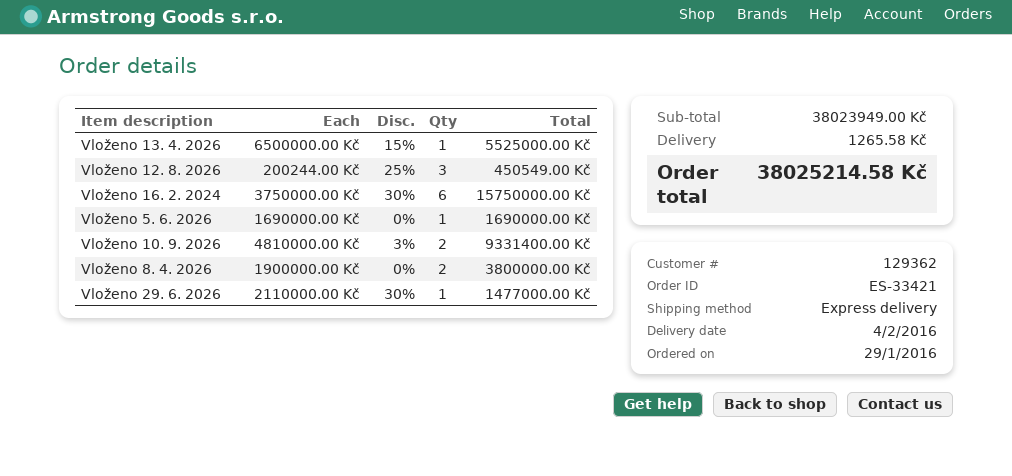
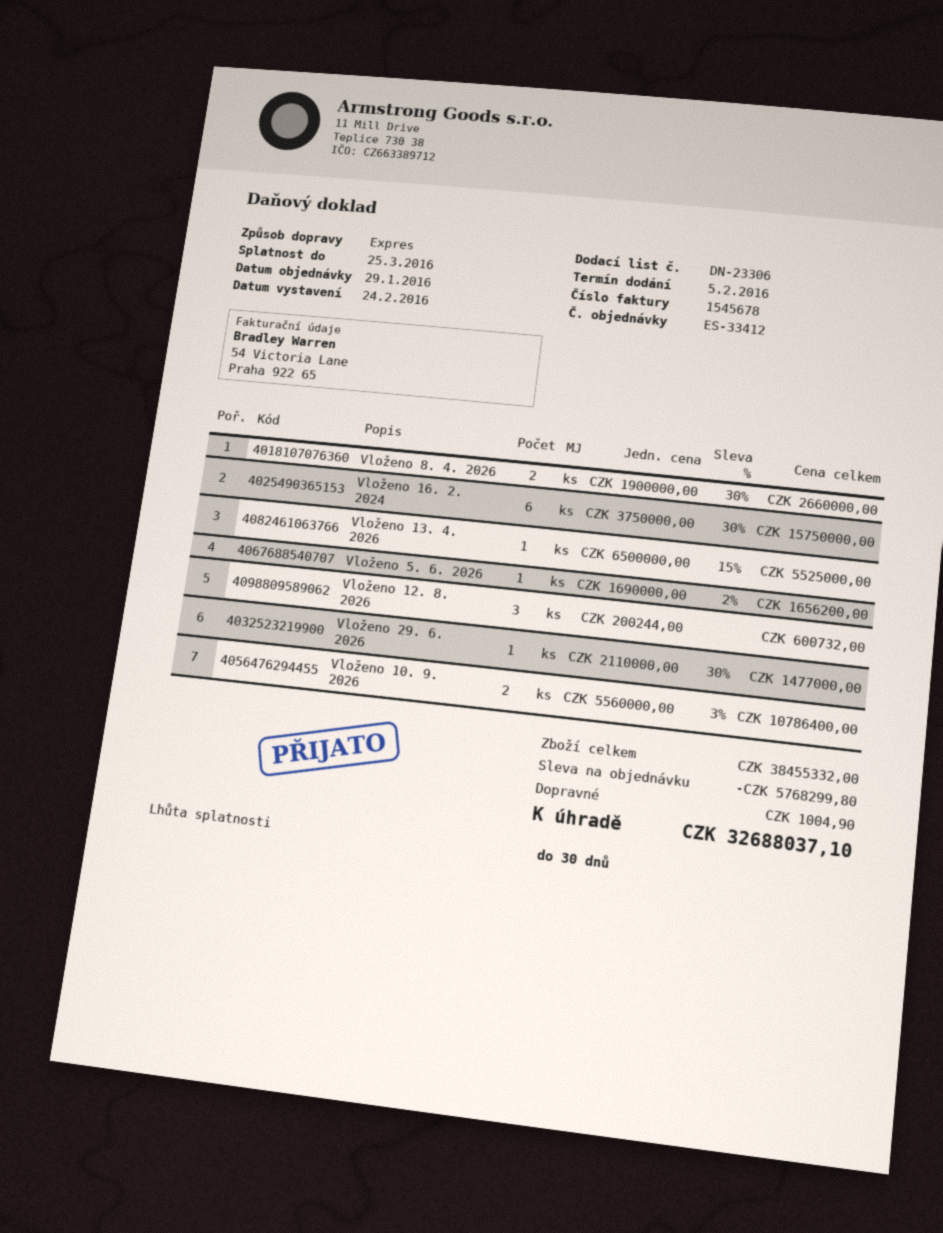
order number: ES-33421 -> ES-33412
delivery date: 2016-02-04 -> 2016-02-05
Vloženo 12. 8. 2026: 3 x 200244.00 - 25% = 450549.00 -> 3 x 200244.00 = 600732.00
Vloženo 5. 6. 2026: 1 x 1690000.00 = 1690000.00 -> 1 x 1690000.00 - 2% = 1656200.00
Vloženo 10. 9. 2026: 2 x 4810000.00 - 3% = 9331400.00 -> 2 x 5560000.00 - 3% = 10786400.00
Vloženo 8. 4. 2026: 2 x 1900000.00 = 3800000.00 -> 2 x 1900000.00 - 30% = 2660000.00
subtotal: 38023949.00 -> 38455332.00
discount: none -> 5768299.80
shipping: 1265.58 -> 1004.90
total: 38025214.58 -> 32688037.10

